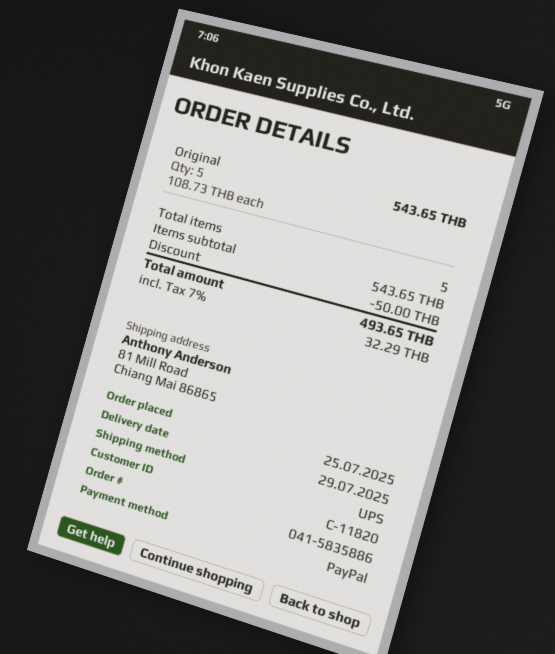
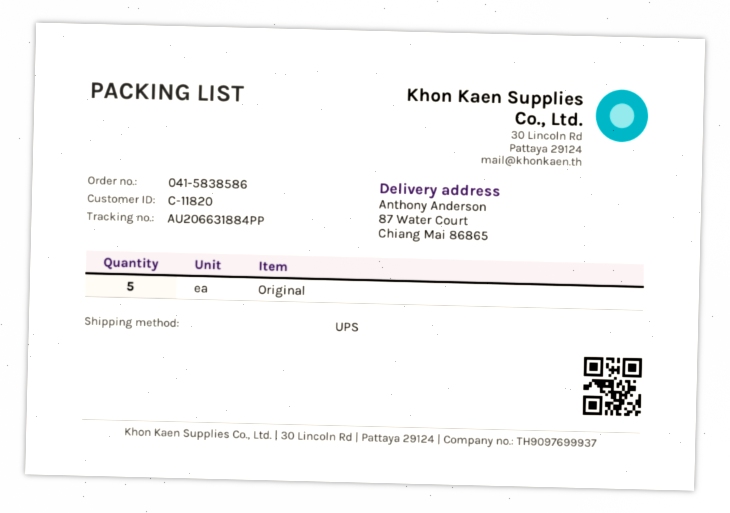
order number: 041-5835886 -> 041-5838586
ship to: 81 Mill Road, Chiang Mai 86865 -> 87 Water Court, Chiang Mai 86865

